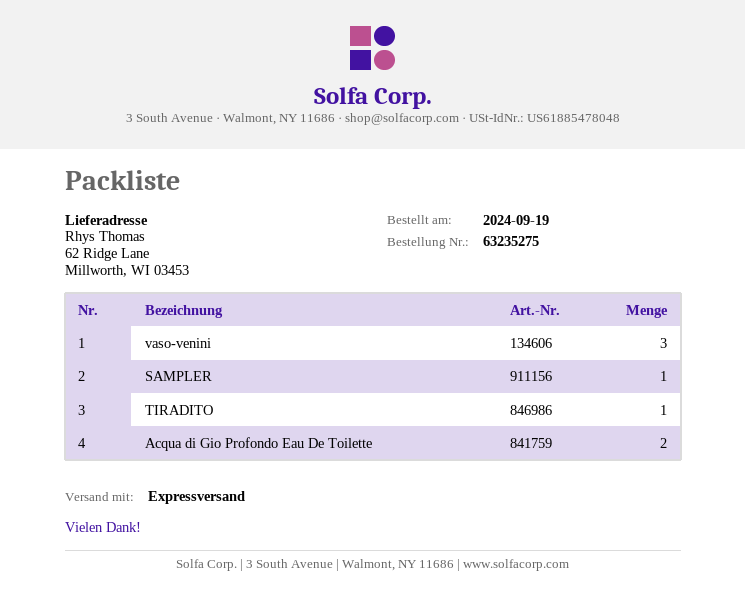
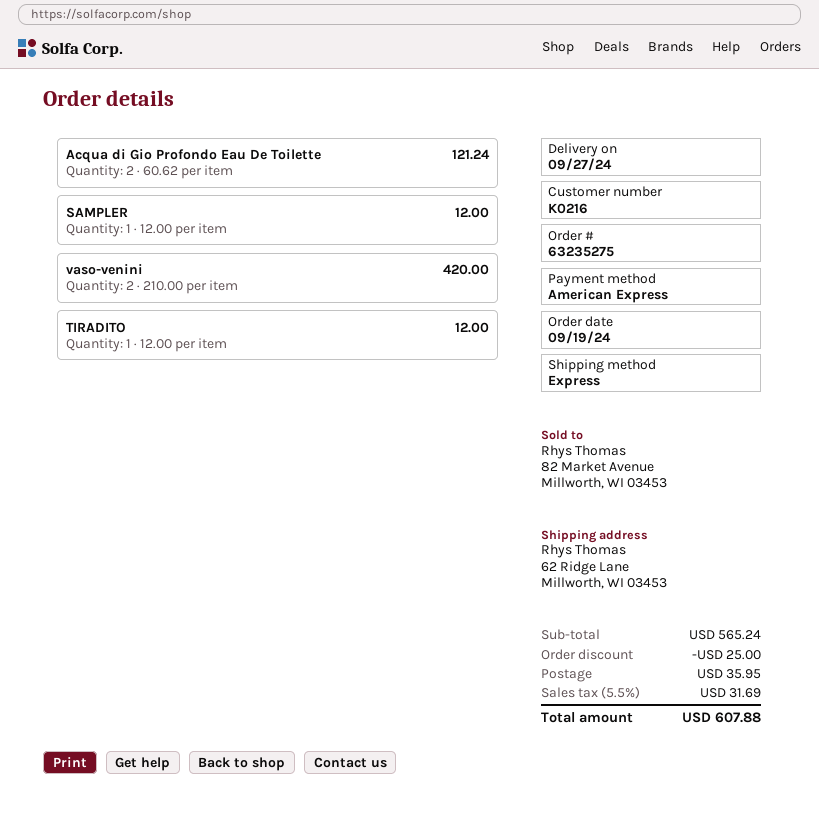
vaso-venini: 3 -> 2

